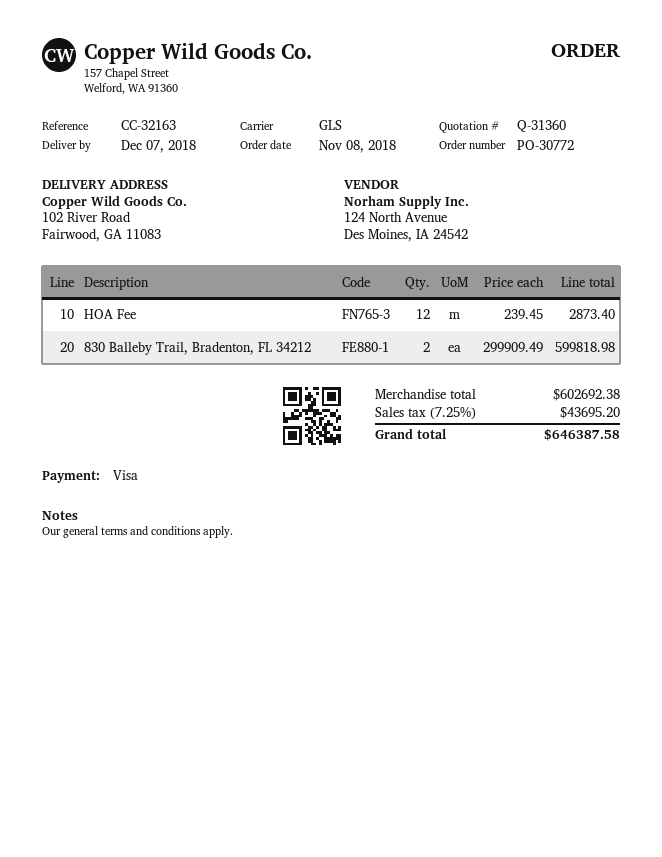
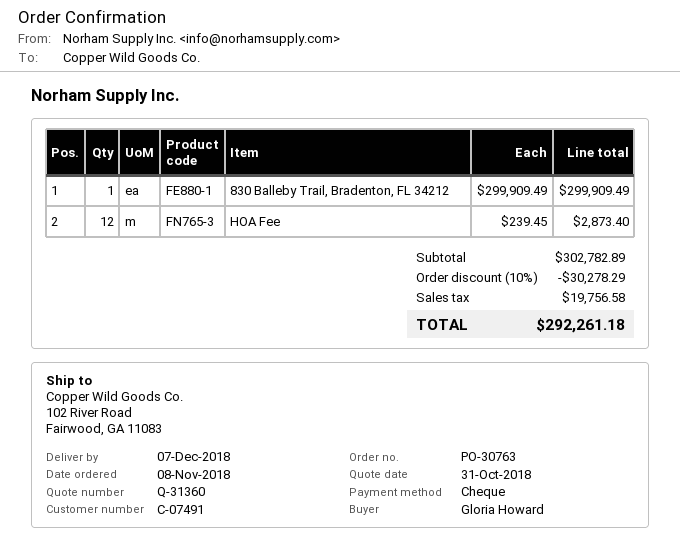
order number: PO-30772 -> PO-30763
payment method: Visa -> cheque
830 Balleby Trail, Bradenton, FL 34212: 2 x 299909.49 = 599818.98 -> 1 x 299909.49 = 299909.49
subtotal: 602692.38 -> 302782.89
discount: none -> 10% = 30278.29
tax: 43695.20 -> 19756.58
total: 646387.58 -> 292261.18

